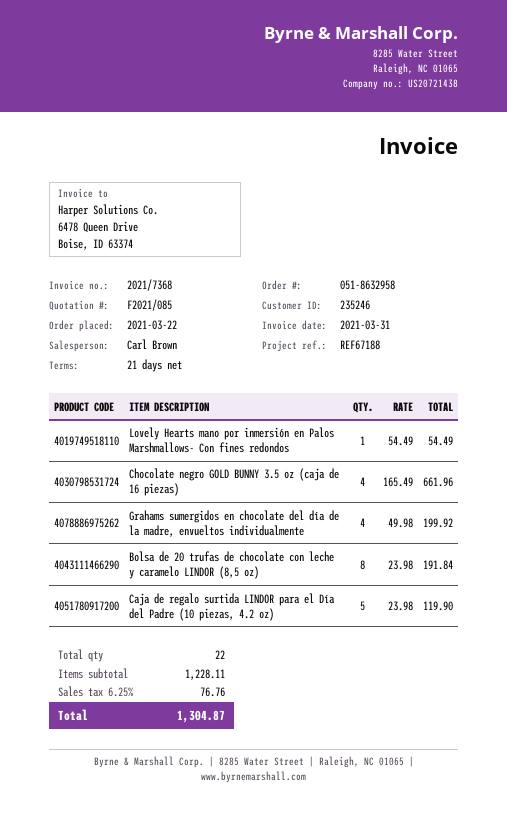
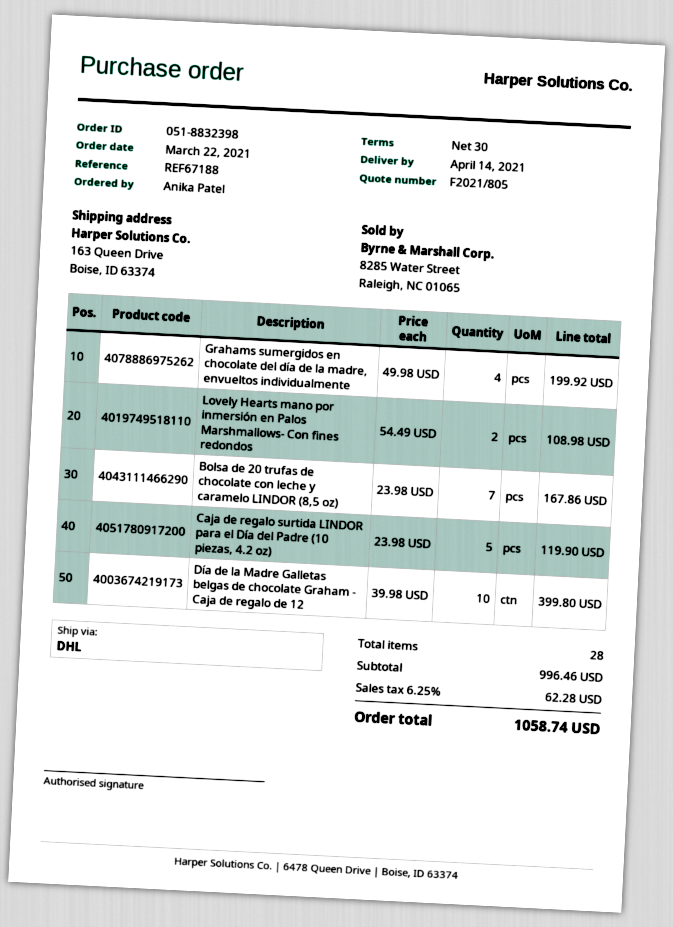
quote number: F2021/085 -> F2021/805
order number: 051-8632958 -> 051-8832398
payment terms: 21 days -> 30 days
Lovely Hearts mano por inmersión en Palos Marshmallows- Con fines redondos: 1 x 54.49 = 54.49 -> 2 x 54.49 = 108.98
Chocolate negro GOLD BUNNY 3.5 oz (caja de 16 piezas): 4 x 165.49 = 661.96 -> none
Bolsa de 20 trufas de chocolate con leche y caramelo LINDOR (8,5 oz): 8 x 23.98 = 191.84 -> 7 x 23.98 = 167.86
Día de la Madre Galletas belgas de chocolate Graham - Caja de regalo de 12: none -> 10 x 39.98 = 399.80
total quantity: 22 -> 28
subtotal: 1228.11 -> 996.46
tax: 6.25% = 76.76 -> 6.25% = 62.28
total: 1304.87 -> 1058.74

